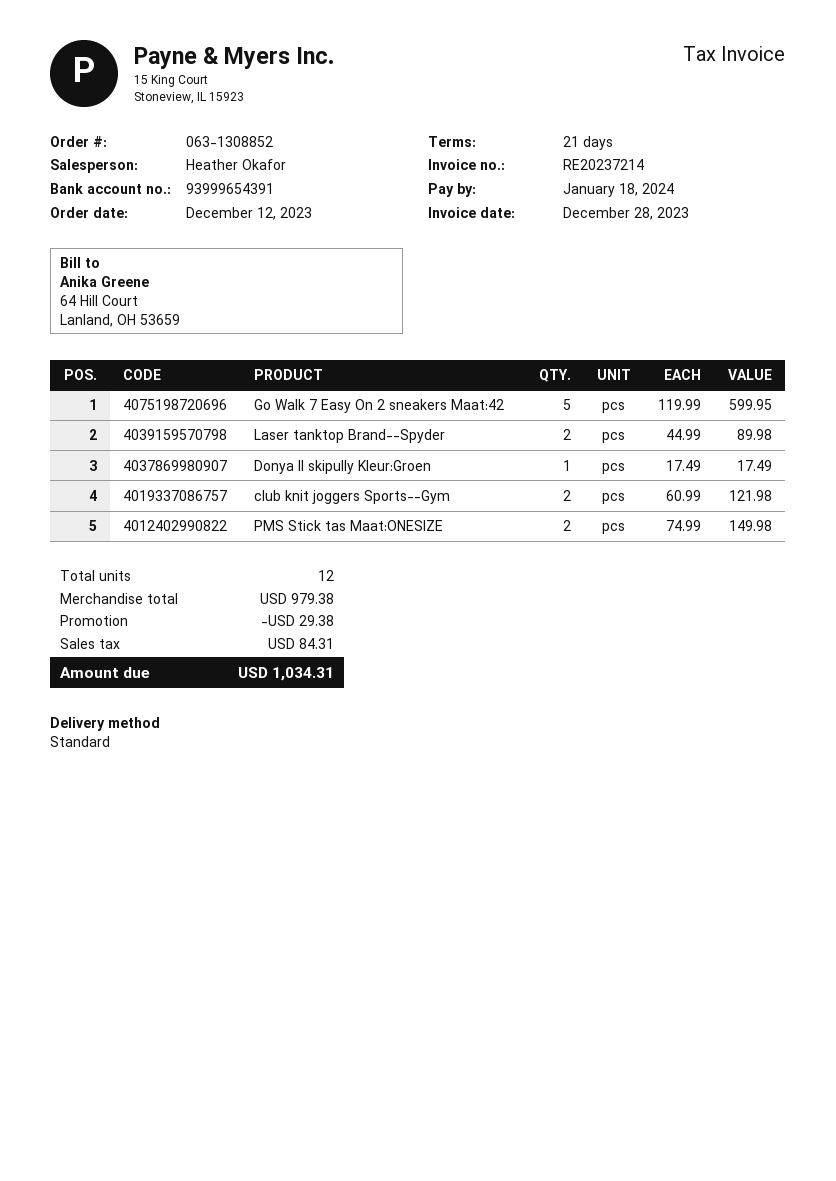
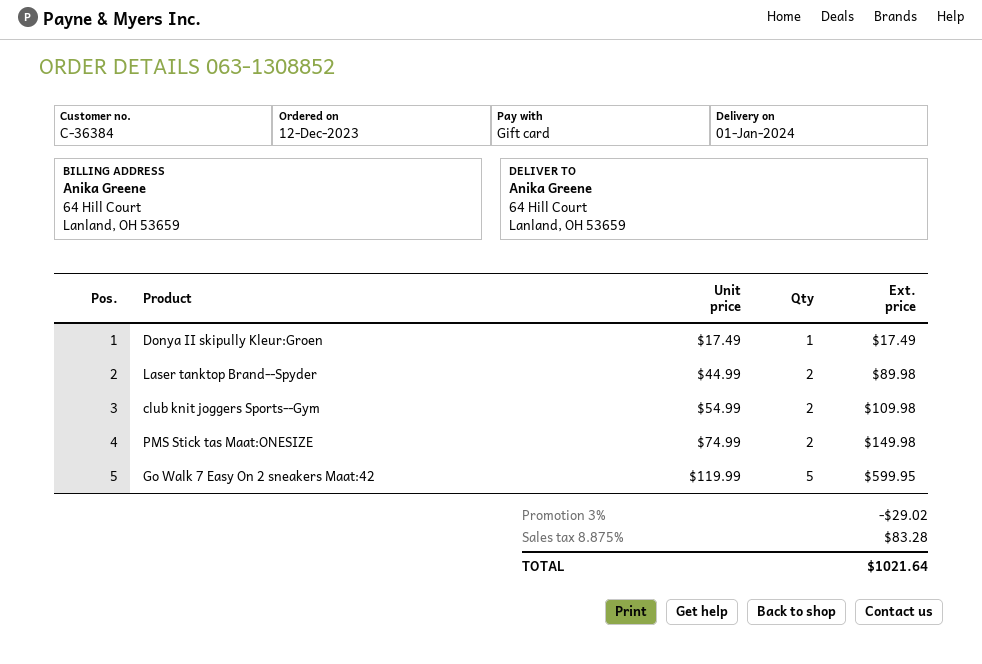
club knit joggers Sports--Gym: 2 x 60.99 = 121.98 -> 2 x 54.99 = 109.98
discount: 29.38 -> 29.02
tax: 84.31 -> 83.28
total: 1034.31 -> 1021.64

